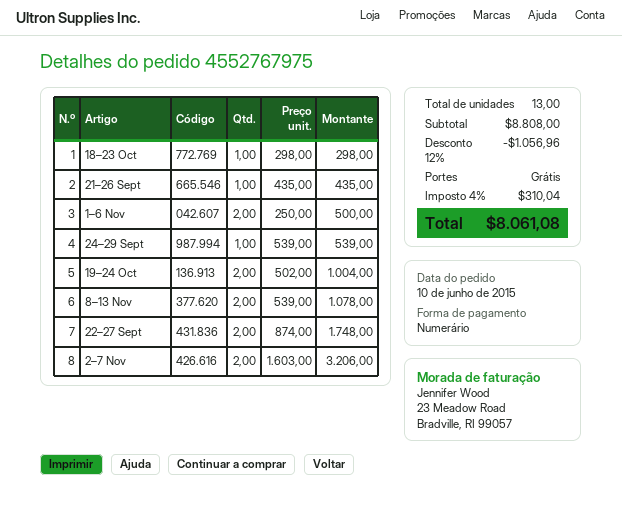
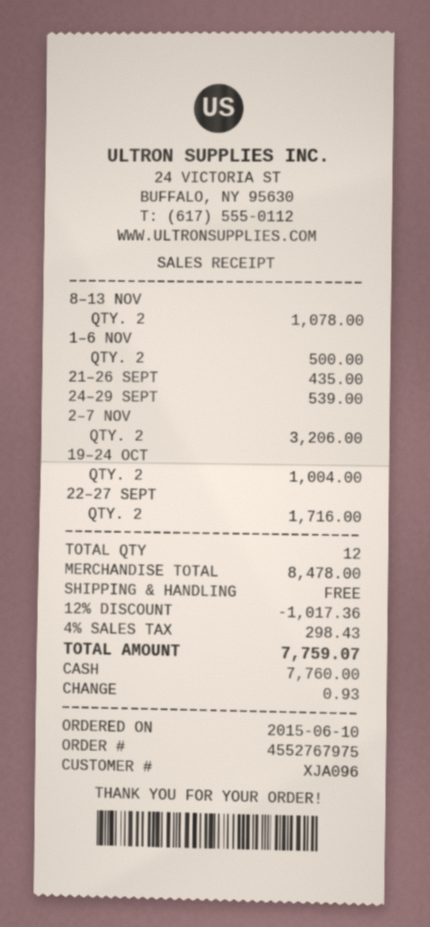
18–23 Oct: 1 for 298.00 -> none
22–27 Sept: 2 for 1748.00 -> 2 for 1716.00
total quantity: 13 -> 12
subtotal: 8808.00 -> 8478.00
discount: 12% = 1056.96 -> 12% = 1017.36
tax: 4% = 310.04 -> 4% = 298.43
total: 8061.08 -> 7759.07

